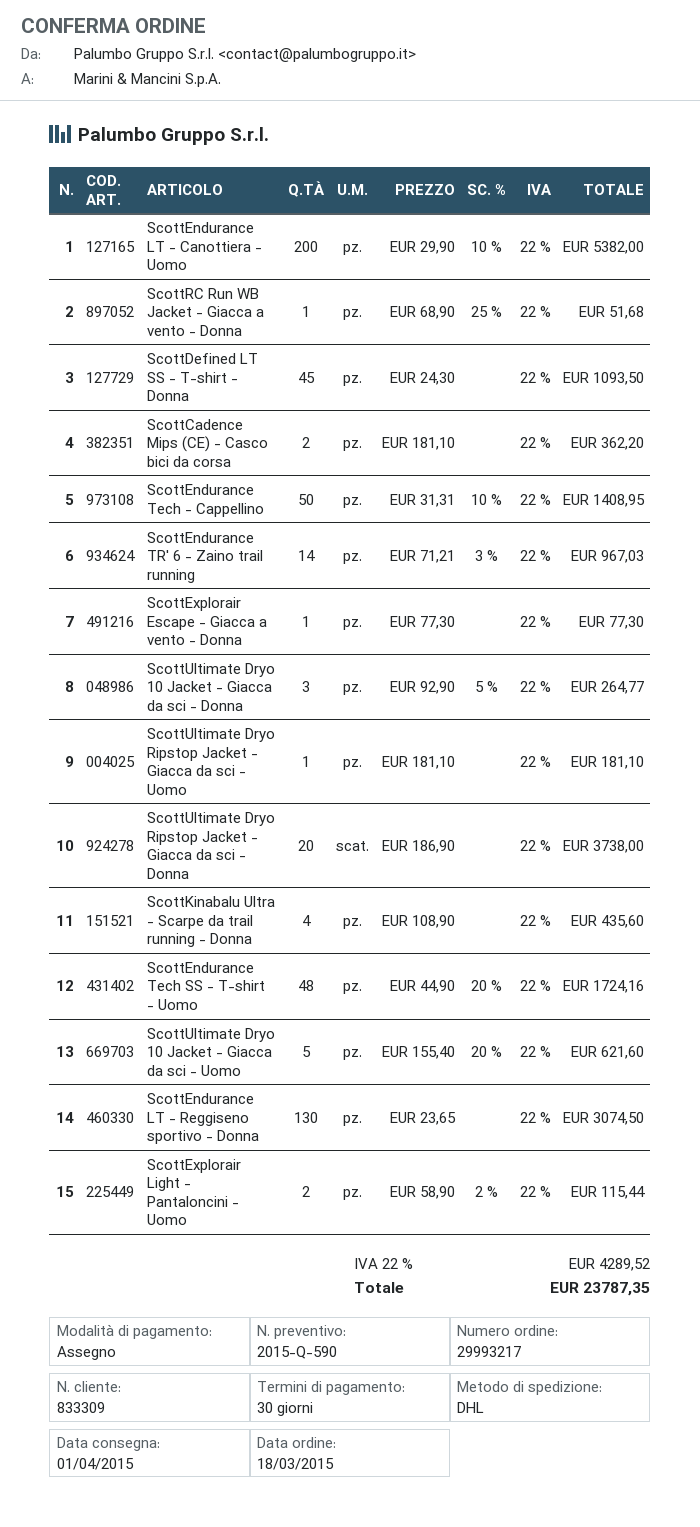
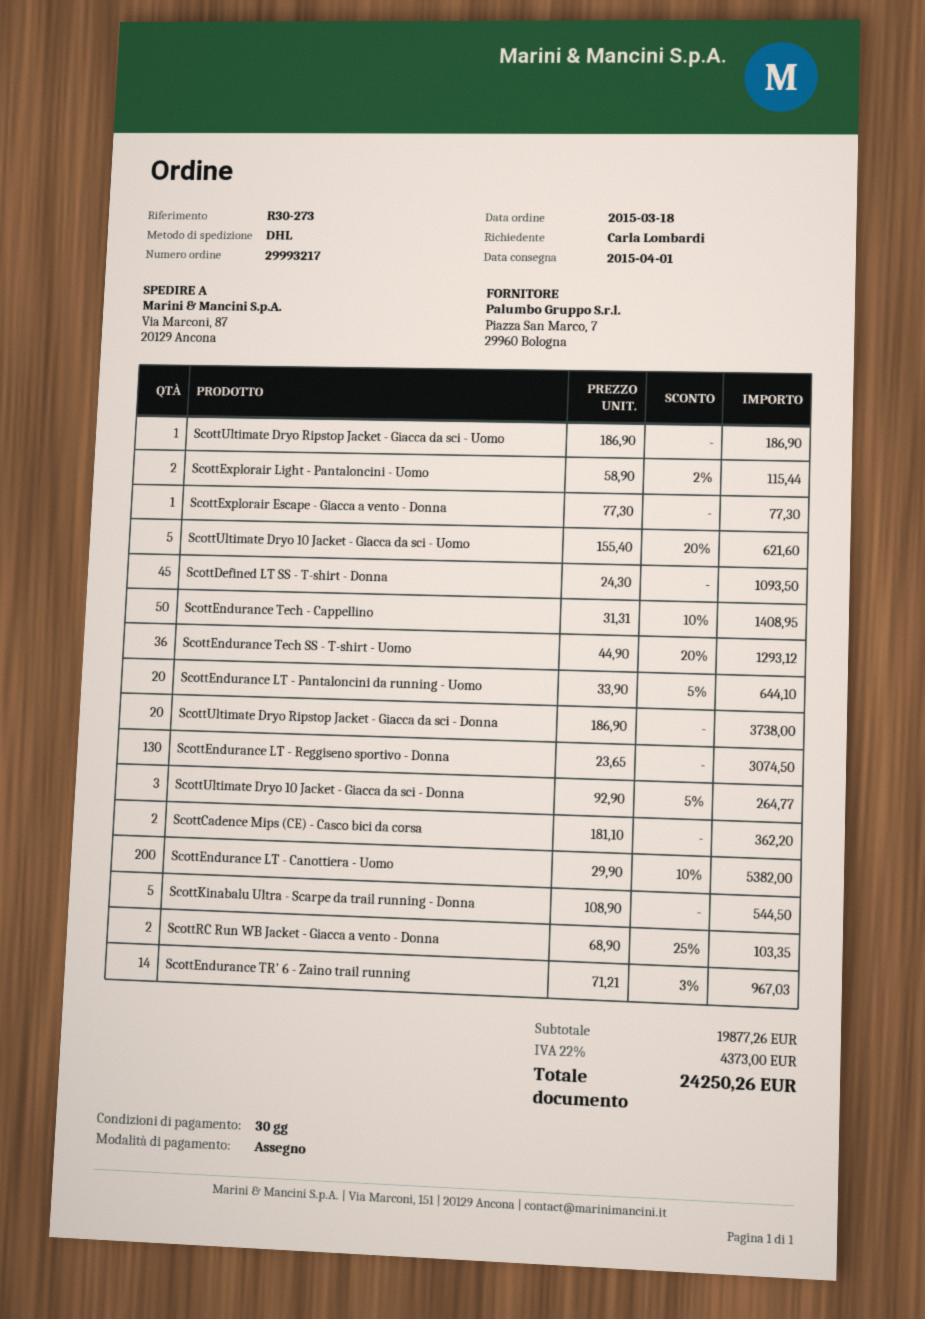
ScottRC Run WB Jacket - Giacca a vento - Donna: 1 x 68.90 - 25% = 51.68 -> 2 x 68.90 - 25% = 103.35
ScottUltimate Dryo Ripstop Jacket - Giacca da sci - Uomo: 1 x 181.10 = 181.10 -> 1 x 186.90 = 186.90
ScottKinabalu Ultra - Scarpe da trail running - Donna: 4 x 108.90 = 435.60 -> 5 x 108.90 = 544.50
ScottEndurance Tech SS - T-shirt - Uomo: 48 x 44.90 - 20% = 1724.16 -> 36 x 44.90 - 20% = 1293.12
ScottEndurance LT - Pantaloncini da running - Uomo: none -> 20 x 33.90 - 5% = 644.10
tax: 22% = 4289.52 -> 22% = 4373.00
total: 23787.35 -> 24250.26

